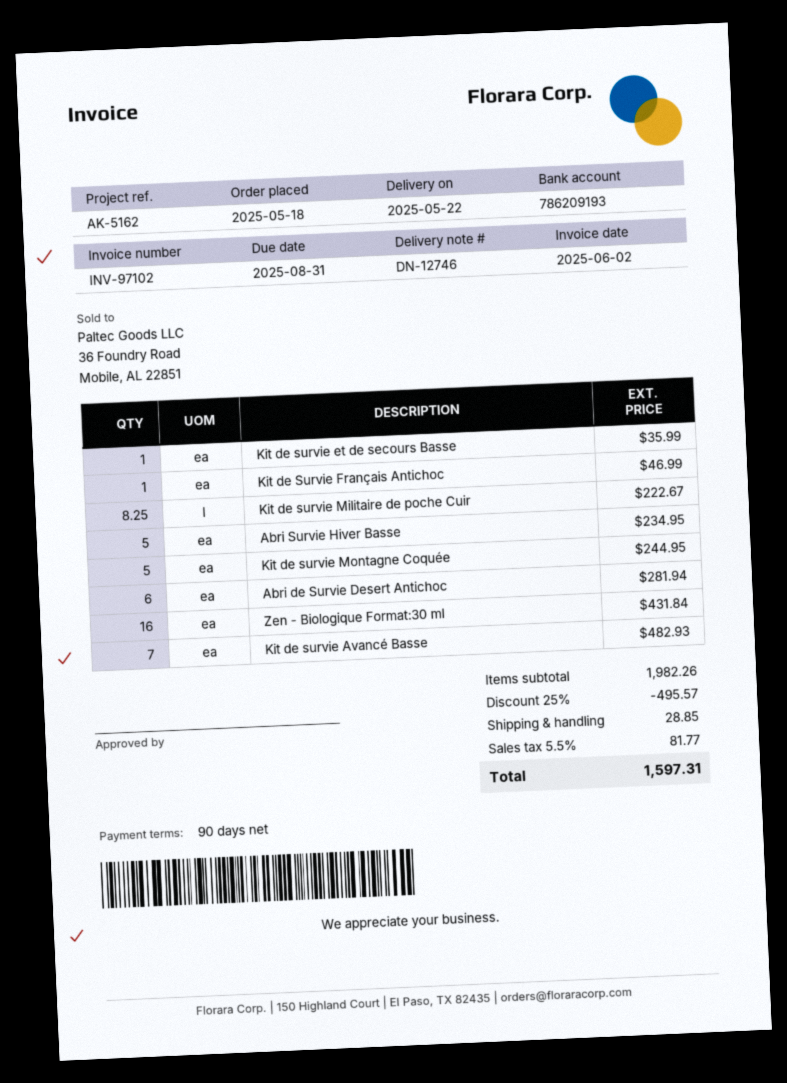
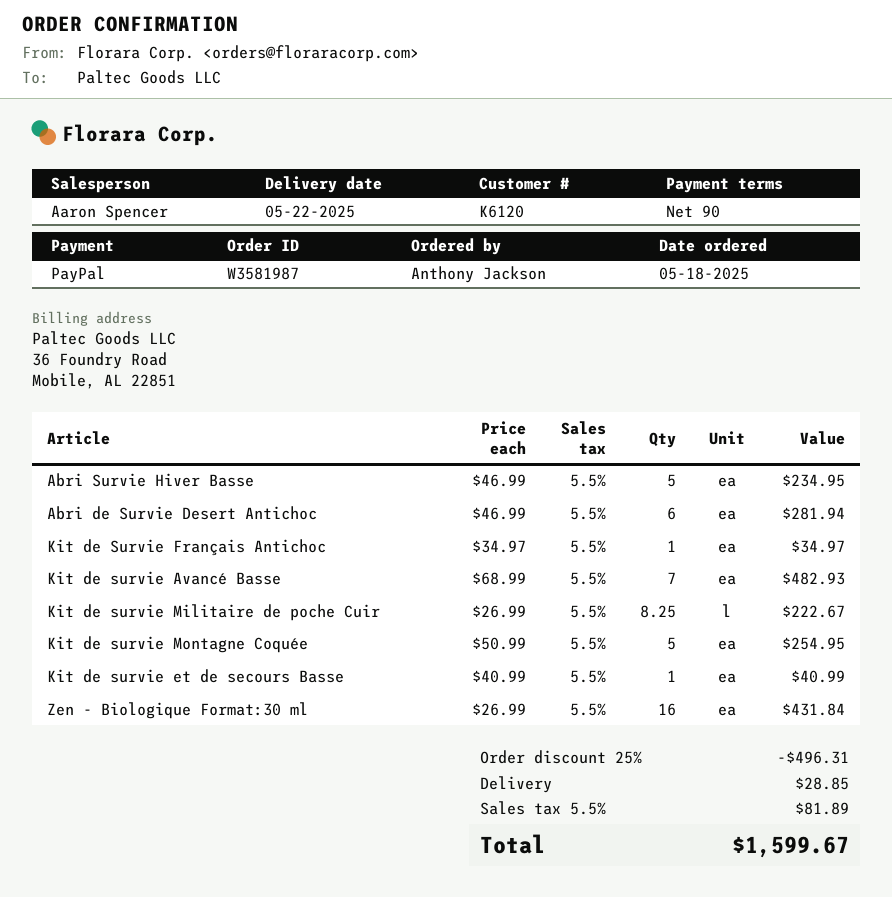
Kit de survie et de secours Basse: 1 for 35.99 -> 1 for 40.99
Kit de Survie Français Antichoc: 1 for 46.99 -> 1 for 34.97
Kit de survie Montagne Coquée: 5 for 244.95 -> 5 for 254.95
discount: 25% = 495.57 -> 25% = 496.31
tax: 5.5% = 81.77 -> 5.5% = 81.89
total: 1597.31 -> 1599.67

